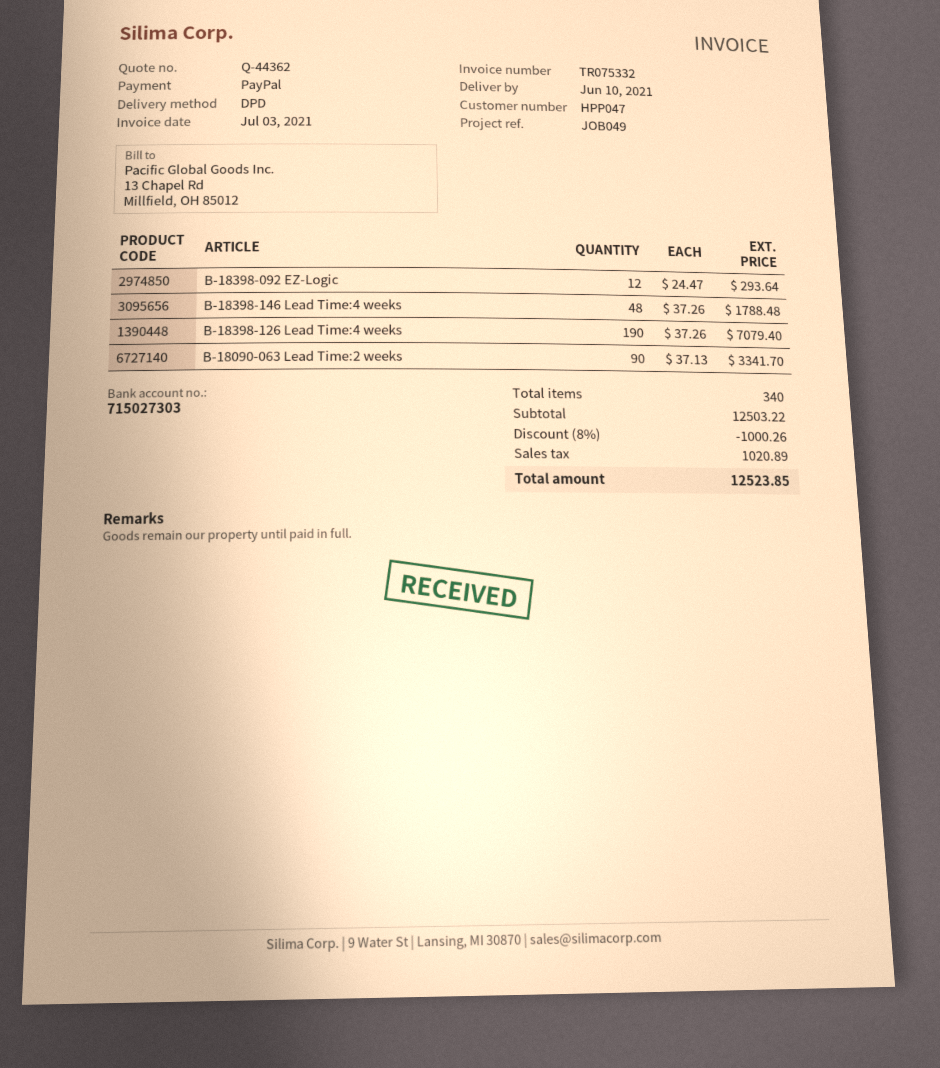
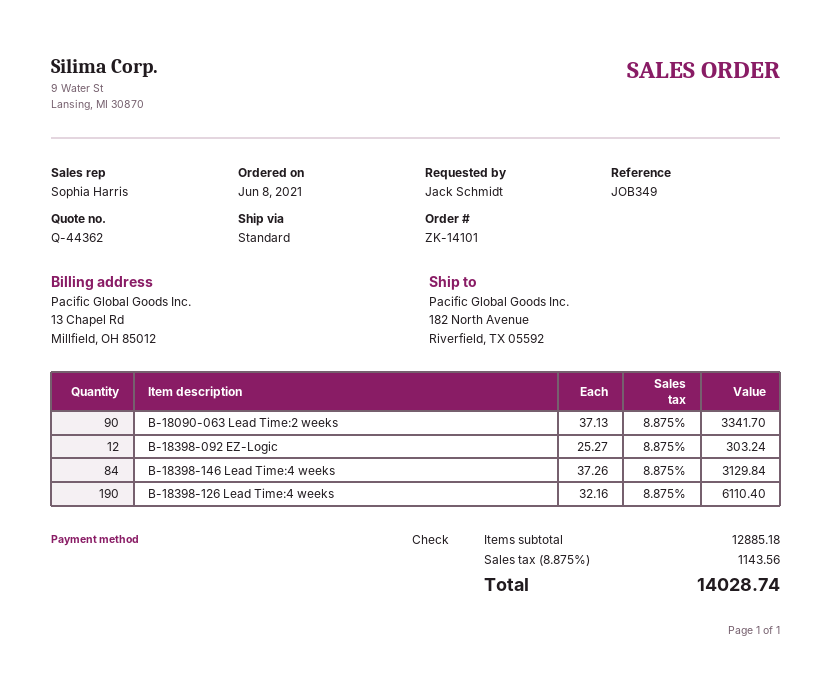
reference: JOB049 -> JOB349
payment method: PayPal -> cheque
shipping method: DPD -> standard
B-18398-092 EZ-Logic: 12 x 24.47 = 293.64 -> 12 x 25.27 = 303.24
B-18398-146 Lead Time:4 weeks: 48 x 37.26 = 1788.48 -> 84 x 37.26 = 3129.84
B-18398-126 Lead Time:4 weeks: 190 x 37.26 = 7079.40 -> 190 x 32.16 = 6110.40
subtotal: 12503.22 -> 12885.18
discount: 8% = 1000.26 -> none
tax: 1020.89 -> 1143.56
total: 12523.85 -> 14028.74

